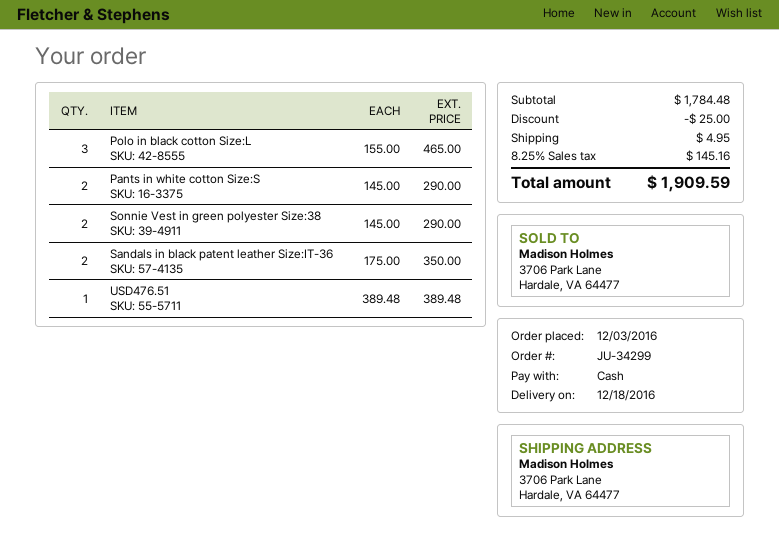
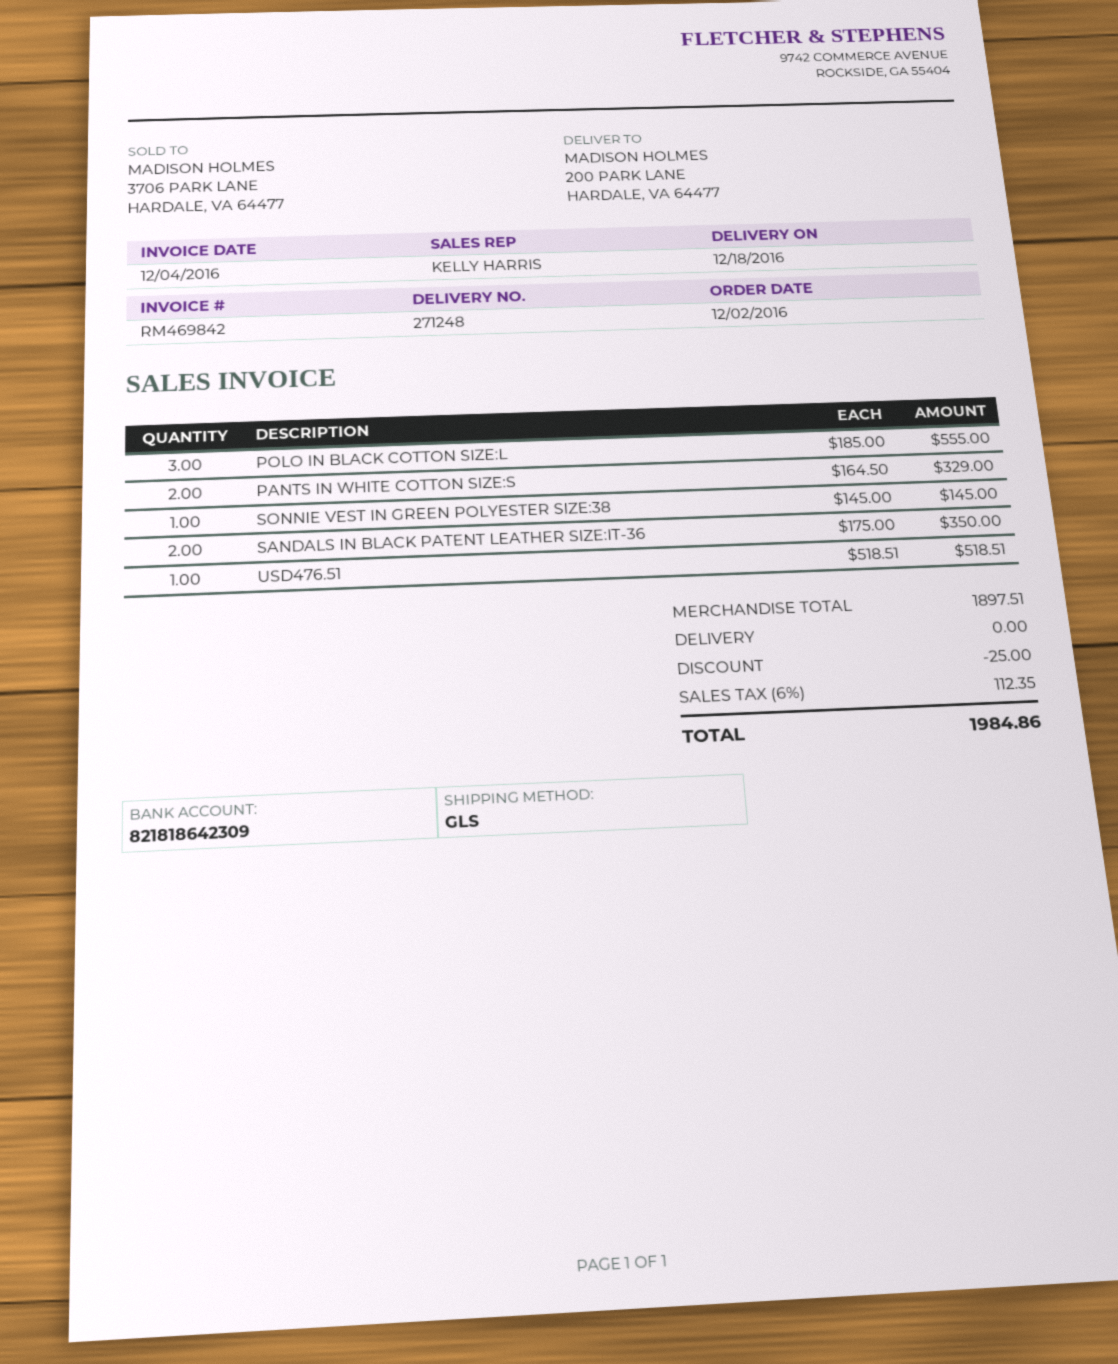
order date: 2016-12-03 -> 2016-12-02
ship to: 3706 Park Lane, Hardale, VA 64477 -> 200 PARK LANE, HARDALE, VA 64477
Polo in black cotton Size:L: 3 x 155.00 = 465.00 -> 3 x 185.00 = 555.00
Pants in white cotton Size:S: 2 x 145.00 = 290.00 -> 2 x 164.50 = 329.00
Sonnie Vest in green polyester Size:38: 2 x 145.00 = 290.00 -> 1 x 145.00 = 145.00
USD476.51: 1 x 389.48 = 389.48 -> 1 x 518.51 = 518.51
subtotal: 1784.48 -> 1897.51
shipping: 4.95 -> 0.00
tax: 8.25% = 145.16 -> 6% = 112.35
total: 1909.59 -> 1984.86

